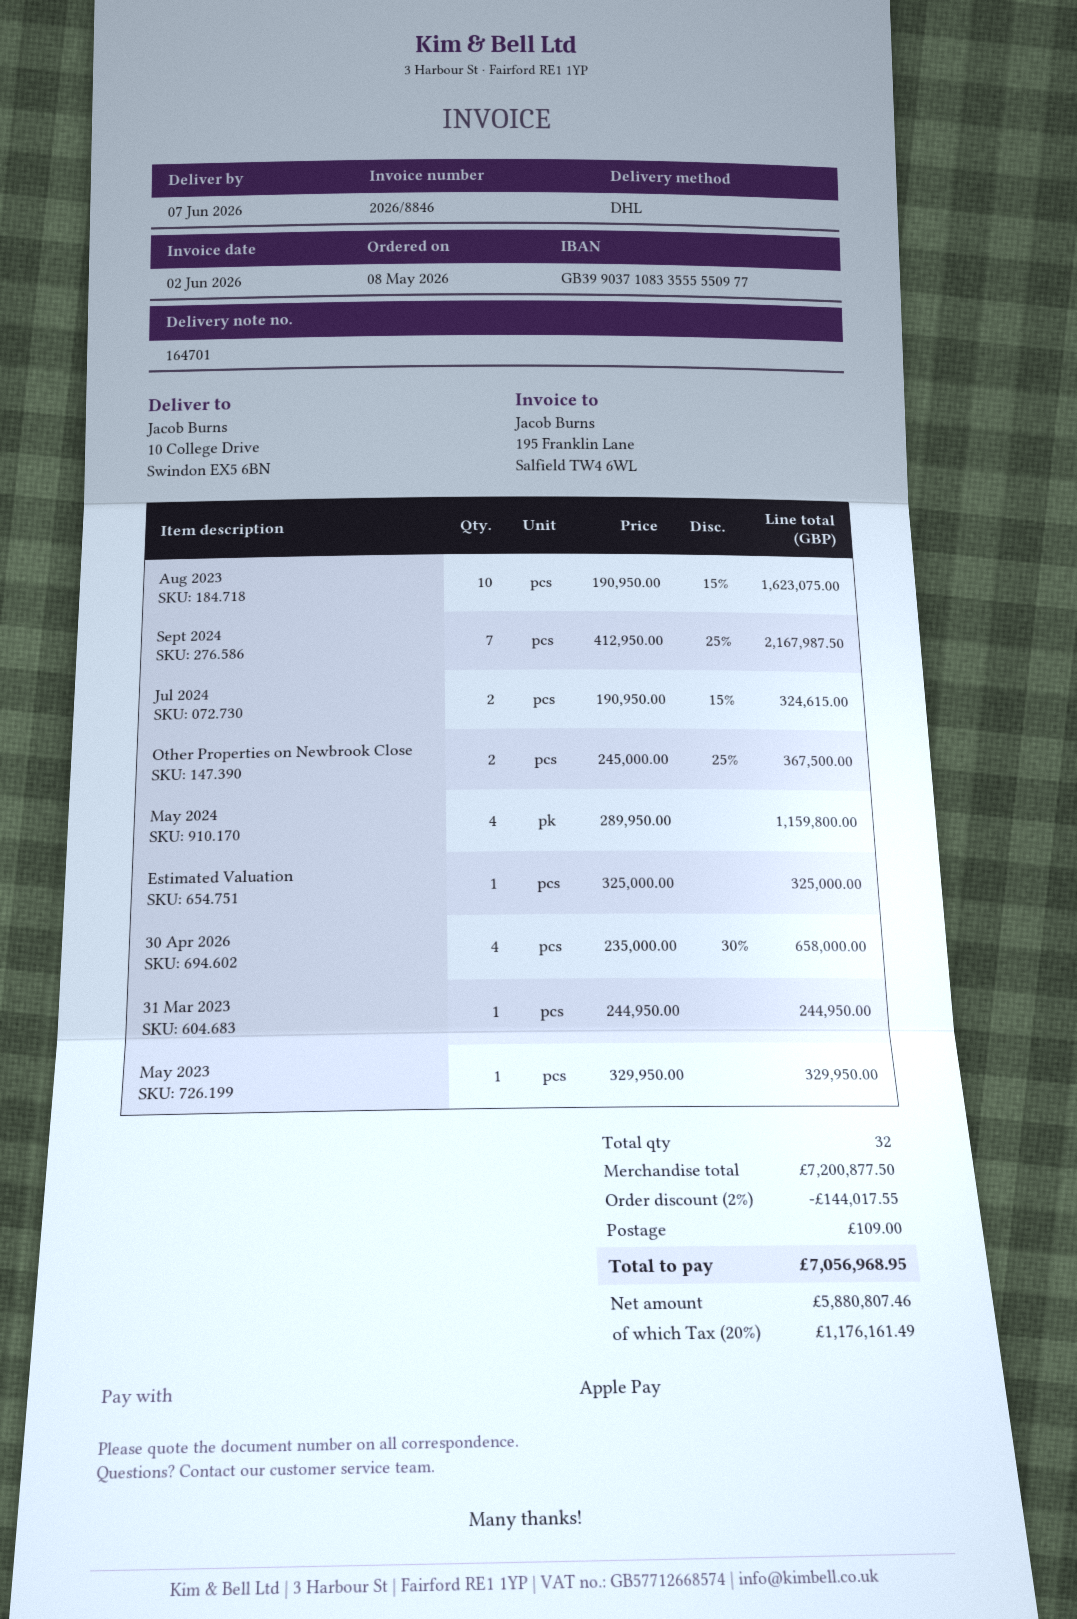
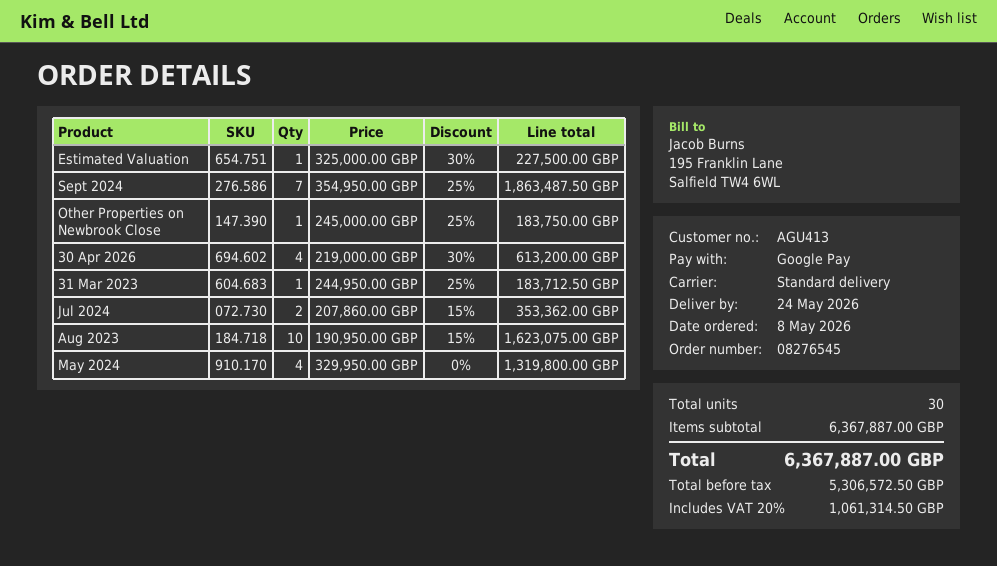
delivery date: 2026-06-07 -> 2026-05-24
payment method: Apple Pay -> Google Pay
shipping method: DHL -> standard
Sept 2024: 7 x 412950.00 - 25% = 2167987.50 -> 7 x 354950.00 - 25% = 1863487.50
Jul 2024: 2 x 190950.00 - 15% = 324615.00 -> 2 x 207860.00 - 15% = 353362.00
Other Properties on Newbrook Close: 2 x 245000.00 - 25% = 367500.00 -> 1 x 245000.00 - 25% = 183750.00
May 2024: 4 x 289950.00 = 1159800.00 -> 4 x 329950.00 = 1319800.00
Estimated Valuation: 1 x 325000.00 = 325000.00 -> 1 x 325000.00 - 30% = 227500.00
30 Apr 2026: 4 x 235000.00 - 30% = 658000.00 -> 4 x 219000.00 - 30% = 613200.00
31 Mar 2023: 1 x 244950.00 = 244950.00 -> 1 x 244950.00 - 25% = 183712.50
May 2023: 1 x 329950.00 = 329950.00 -> none
total quantity: 32 -> 30
subtotal: 7200877.50 -> 6367887.00
discount: 2% = 144017.55 -> none
shipping: 109.00 -> none
net: 5880807.46 -> 5306572.50
tax: 20% = 1176161.49 -> 20% = 1061314.50
total: 7056968.95 -> 6367887.00

